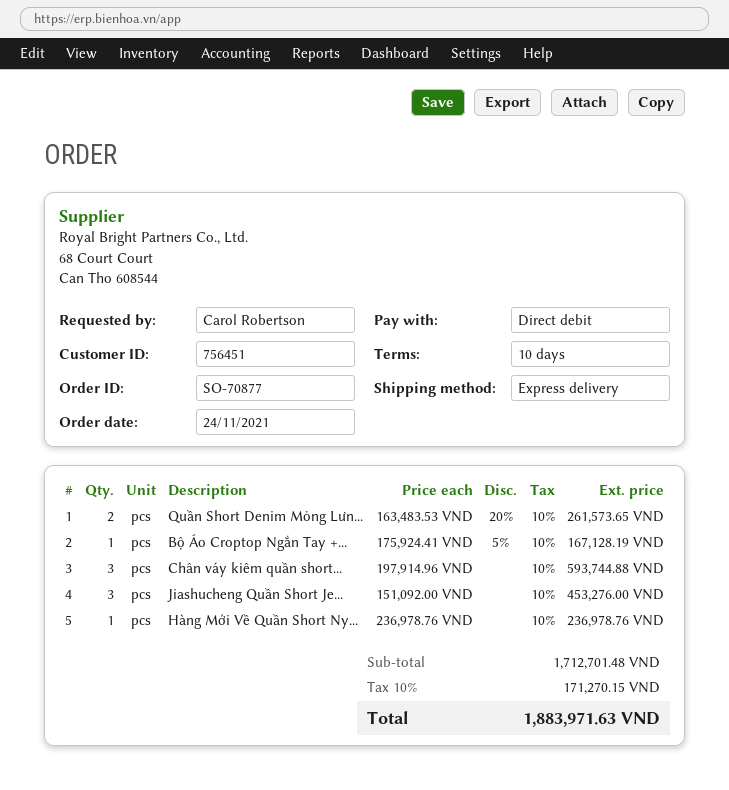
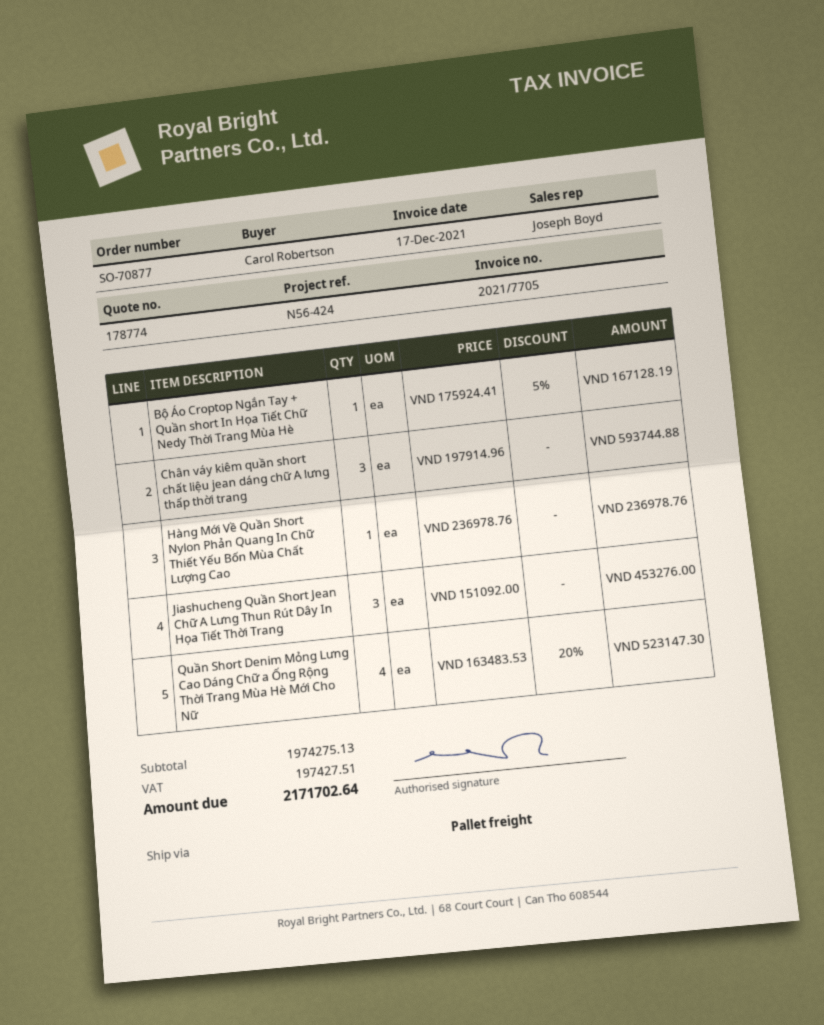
shipping method: express -> pallet freight
Quần Short Denim Mỏng Lưn...: 2 x 163483.53 - 20% = 261573.65 -> 4 x 163483.53 - 20% = 523147.30
subtotal: 1712701.48 -> 1974275.13
tax: 171270.15 -> 197427.51
total: 1883971.63 -> 2171702.64

